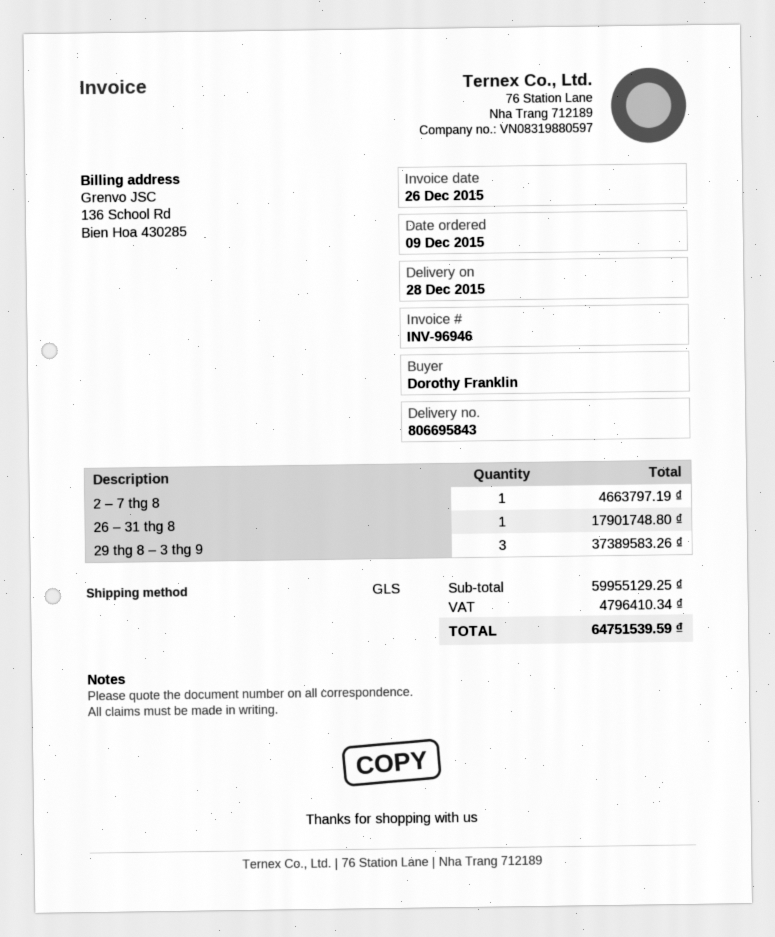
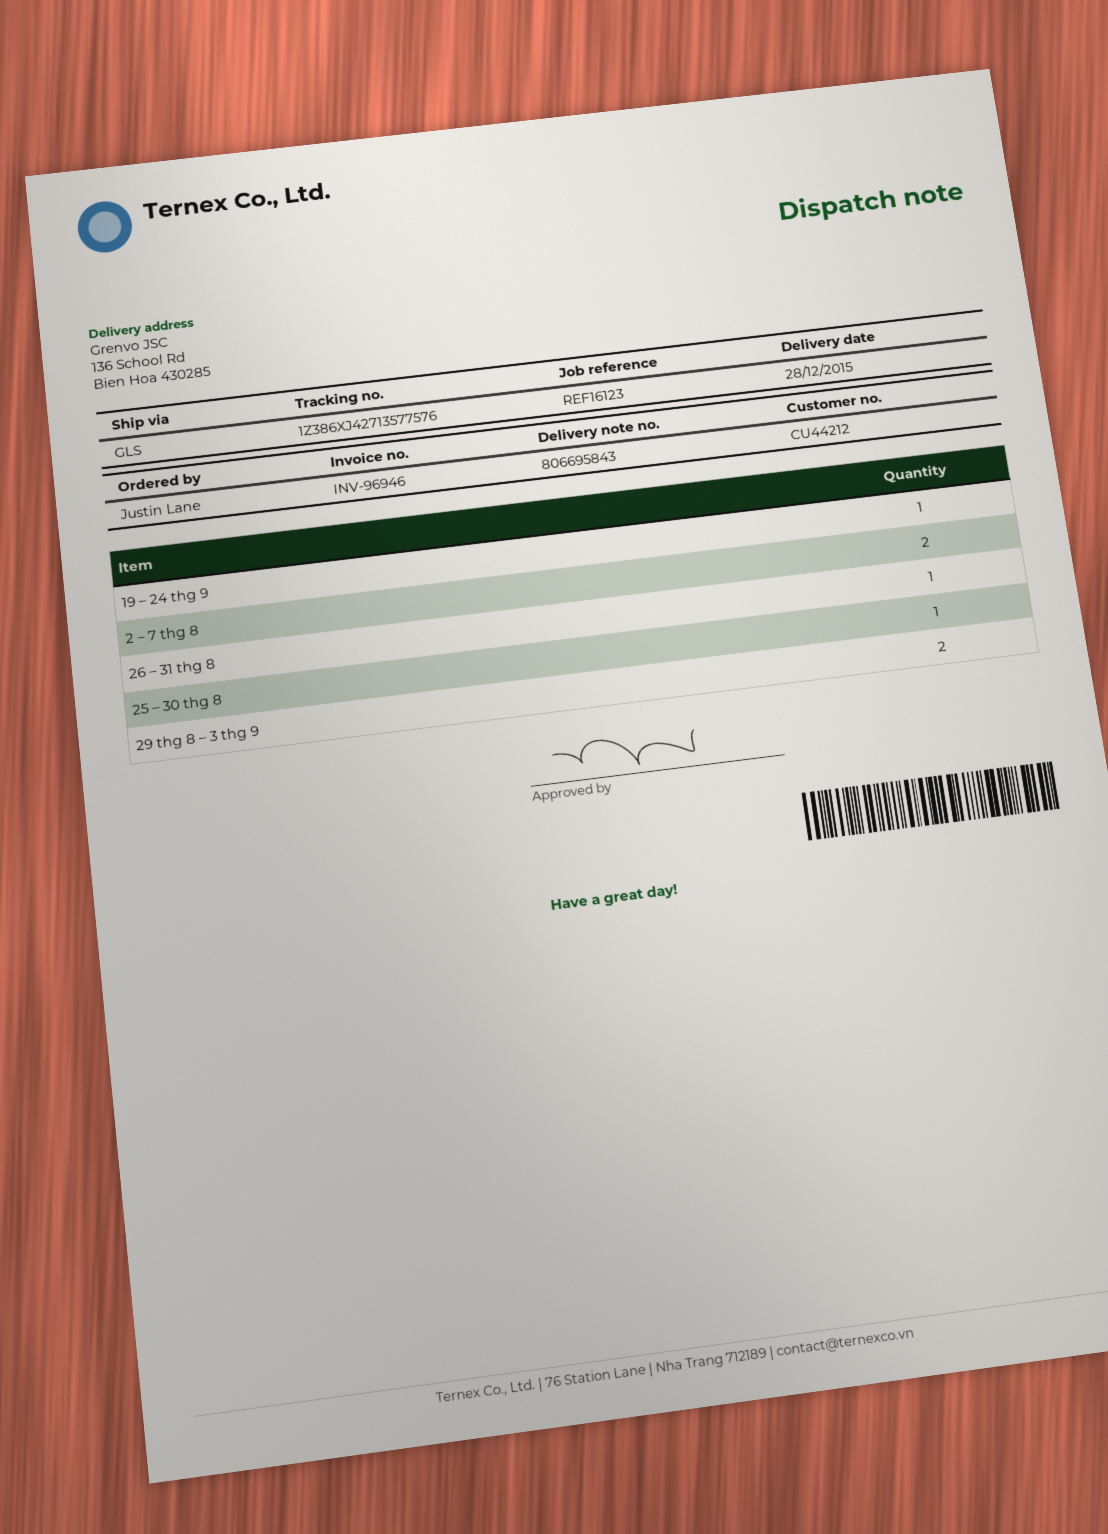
ordered by: Dorothy Franklin -> Justin Lane
2 – 7 thg 8: 1 -> 2
29 thg 8 – 3 thg 9: 3 -> 2
19 – 24 thg 9: none -> 1
25 – 30 thg 8: none -> 1

